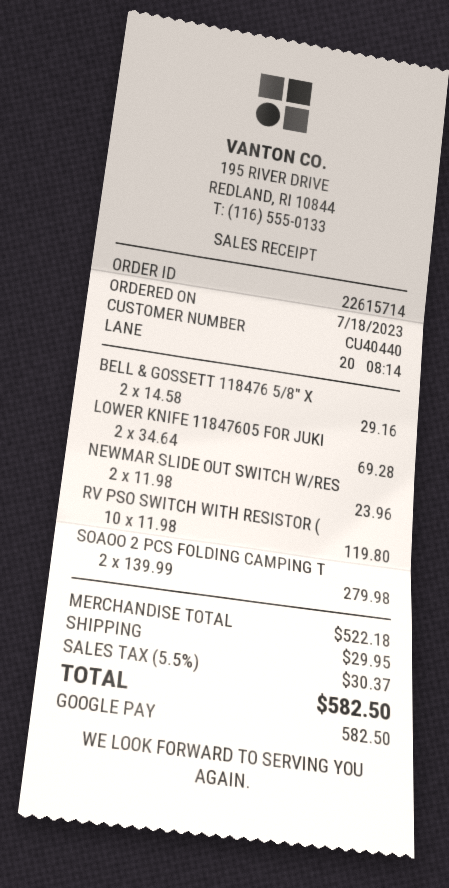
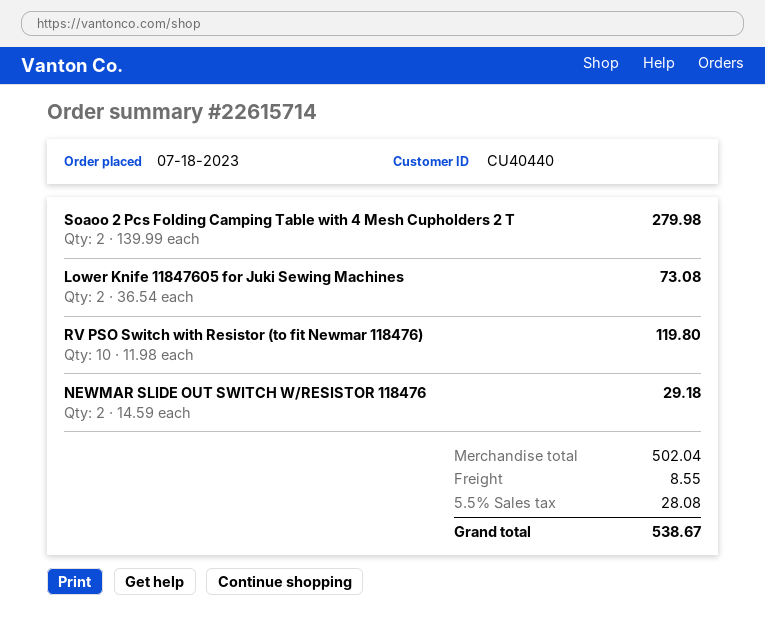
BELL & GOSSETT 118476 5/8" X: 2 x 14.58 = 29.16 -> none
LOWER KNIFE 11847605 FOR JUKI: 2 x 34.64 = 69.28 -> 2 x 36.54 = 73.08
NEWMAR SLIDE OUT SWITCH W/RES: 2 x 11.98 = 23.96 -> 2 x 14.59 = 29.18
subtotal: 522.18 -> 502.04
shipping: 29.95 -> 8.55
tax: 5.5% = 30.37 -> 5.5% = 28.08
total: 582.50 -> 538.67

